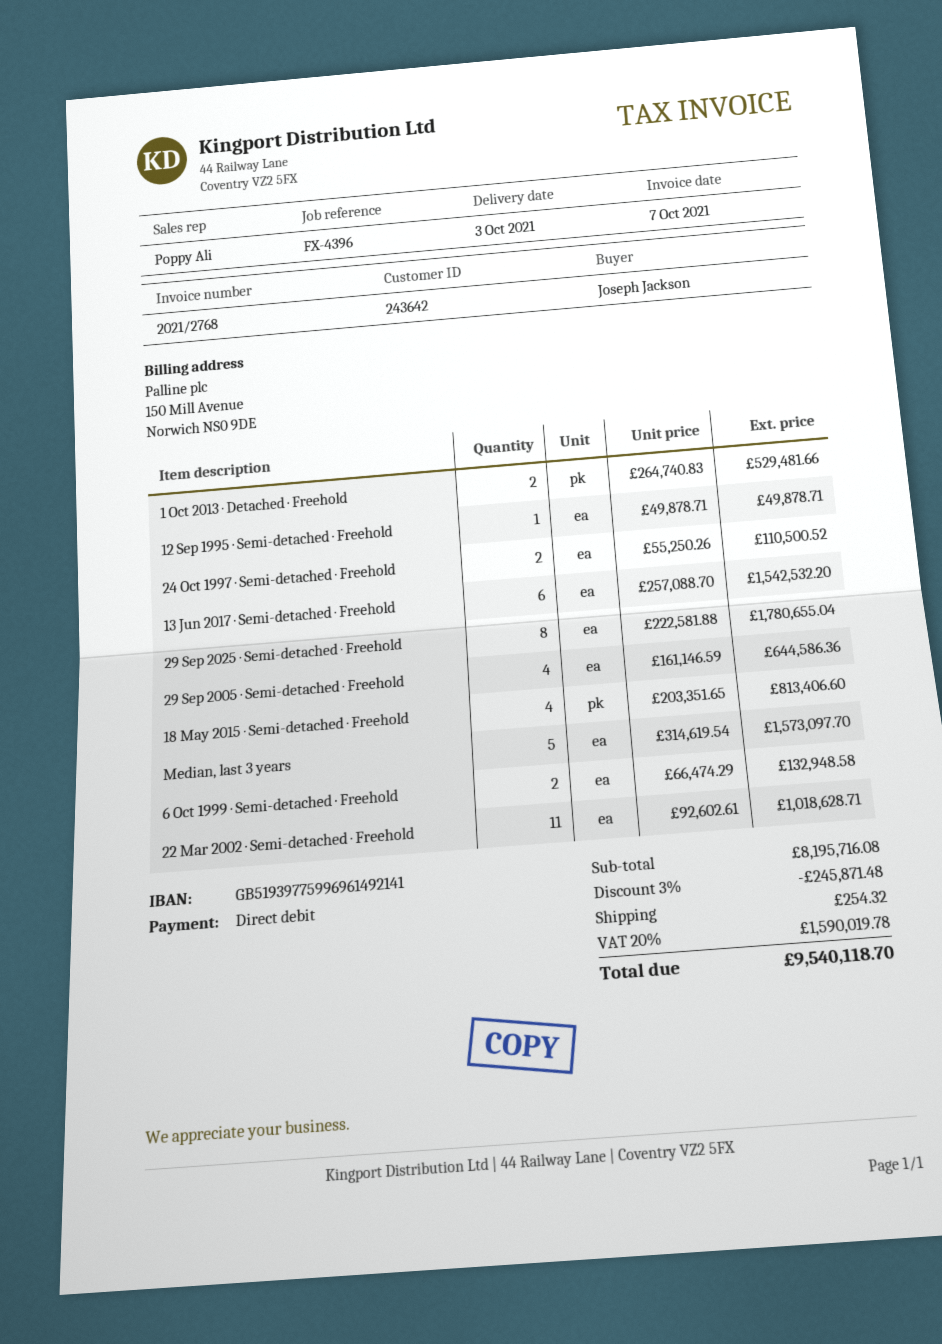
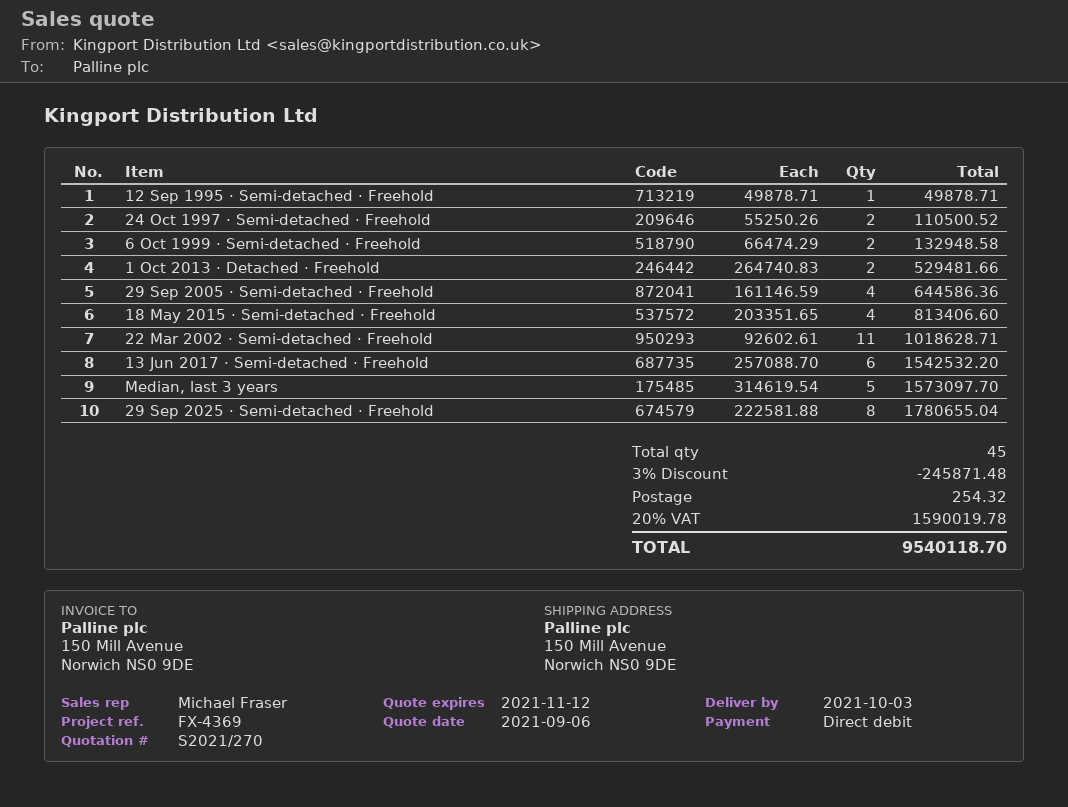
reference: FX-4396 -> FX-4369
sales rep: Poppy Ali -> Michael Fraser

